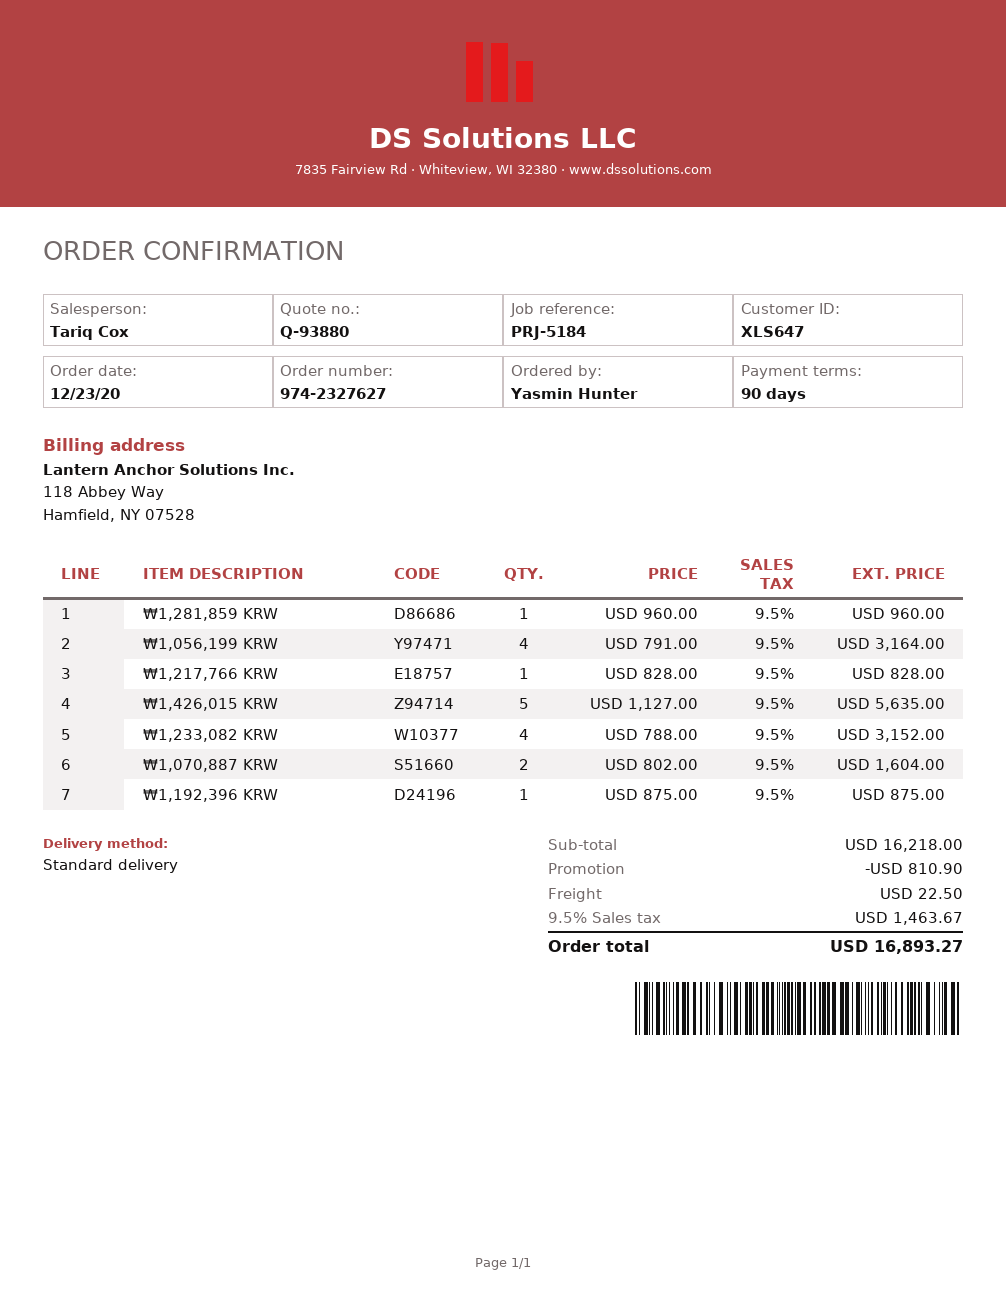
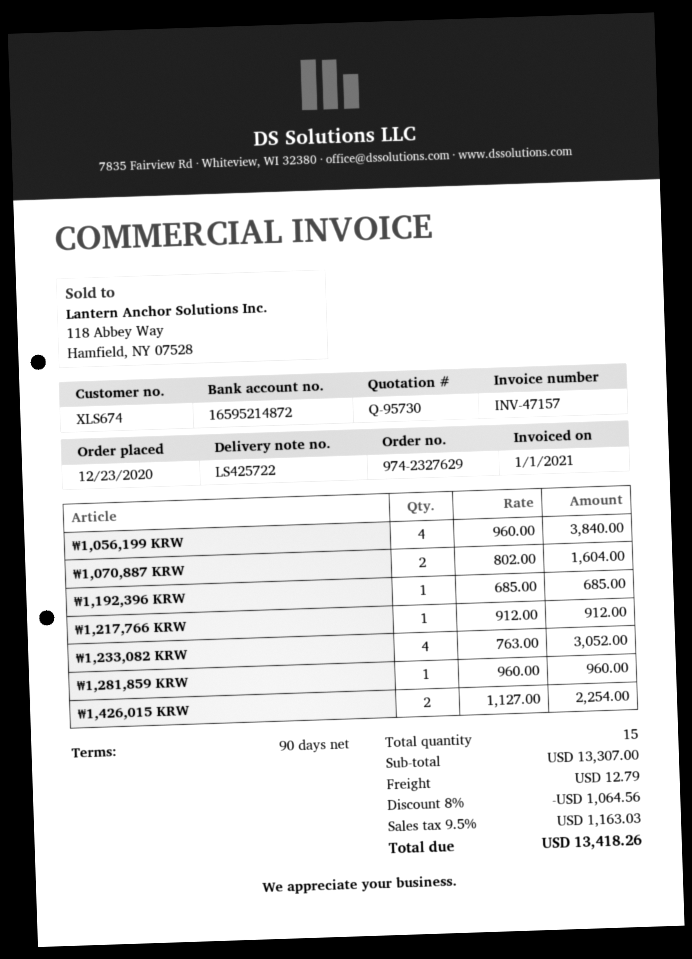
quote number: Q-93880 -> Q-95730
order number: 974-2327627 -> 974-2327629
customer number: XLS647 -> XLS674
₩1,056,199 KRW: 4 x 791.00 = 3164.00 -> 4 x 960.00 = 3840.00
₩1,217,766 KRW: 1 x 828.00 = 828.00 -> 1 x 912.00 = 912.00
₩1,426,015 KRW: 5 x 1127.00 = 5635.00 -> 2 x 1127.00 = 2254.00
₩1,233,082 KRW: 4 x 788.00 = 3152.00 -> 4 x 763.00 = 3052.00
₩1,192,396 KRW: 1 x 875.00 = 875.00 -> 1 x 685.00 = 685.00
subtotal: 16218.00 -> 13307.00
discount: 810.90 -> 1064.56
shipping: 22.50 -> 12.79
tax: 9.5% = 1463.67 -> 9.5% = 1163.03
total: 16893.27 -> 13418.26

